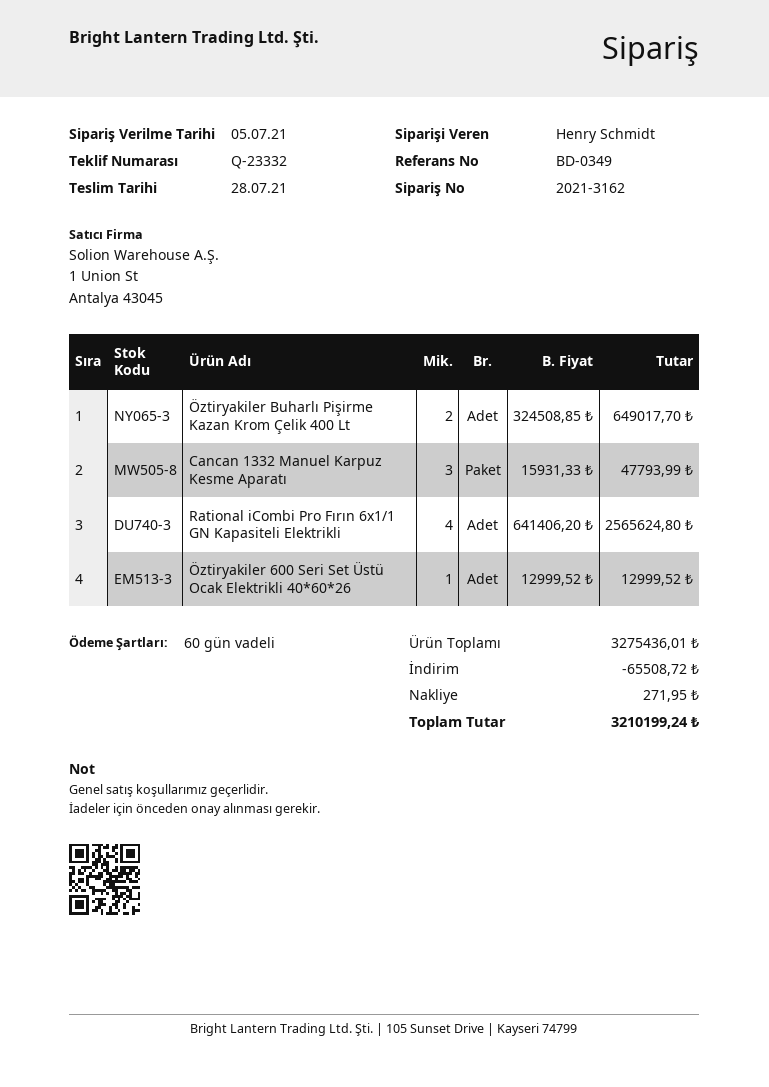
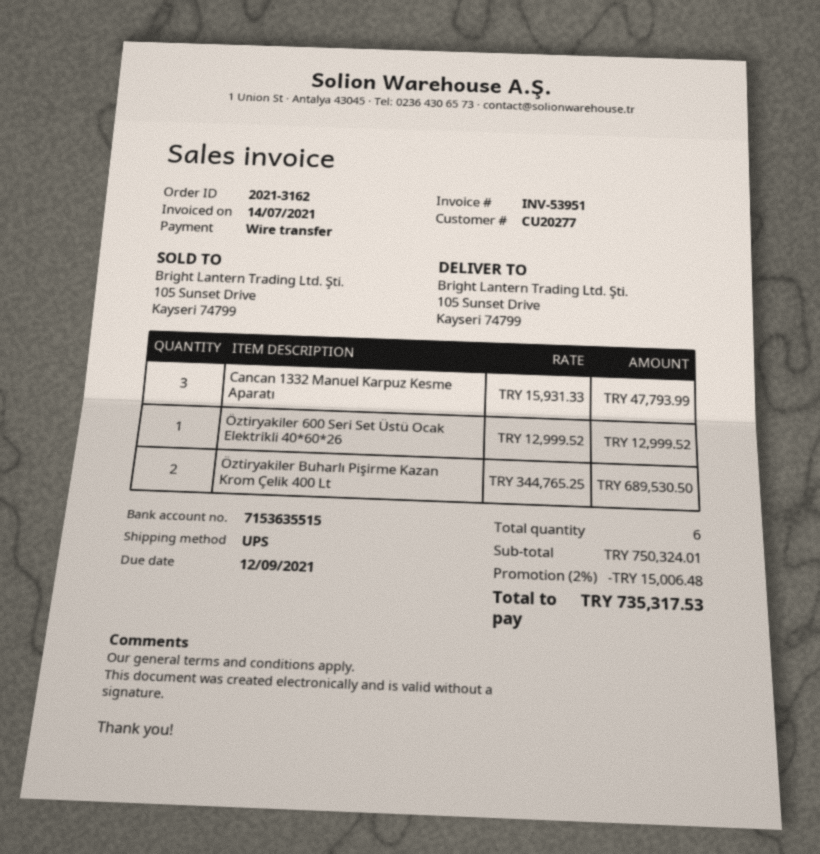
Öztiryakiler Buharlı Pişirme Kazan Krom Çelik 400 Lt: 2 x 324508.85 = 649017.70 -> 2 x 344765.25 = 689530.50
Rational iCombi Pro Fırın 6x1/1 GN Kapasiteli Elektrikli: 4 x 641406.20 = 2565624.80 -> none
subtotal: 3275436.01 -> 750324.01
discount: 65508.72 -> 15006.48
shipping: 271.95 -> none
total: 3210199.24 -> 735317.53

